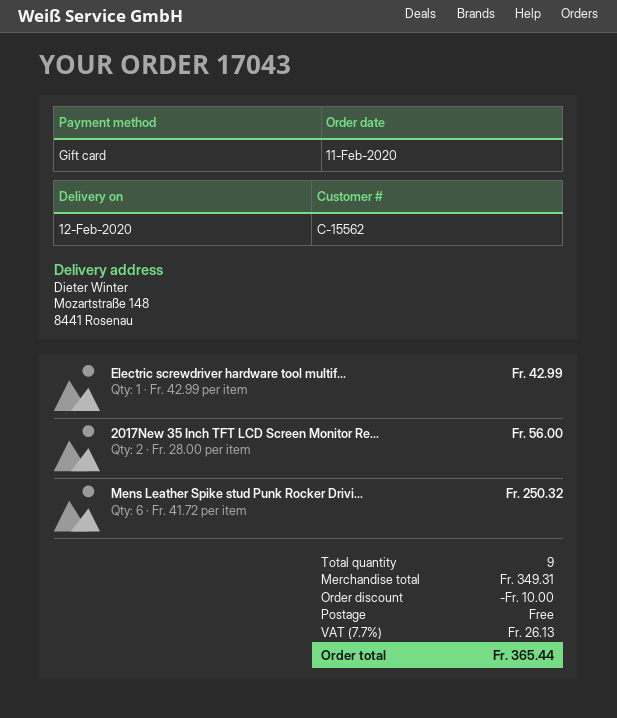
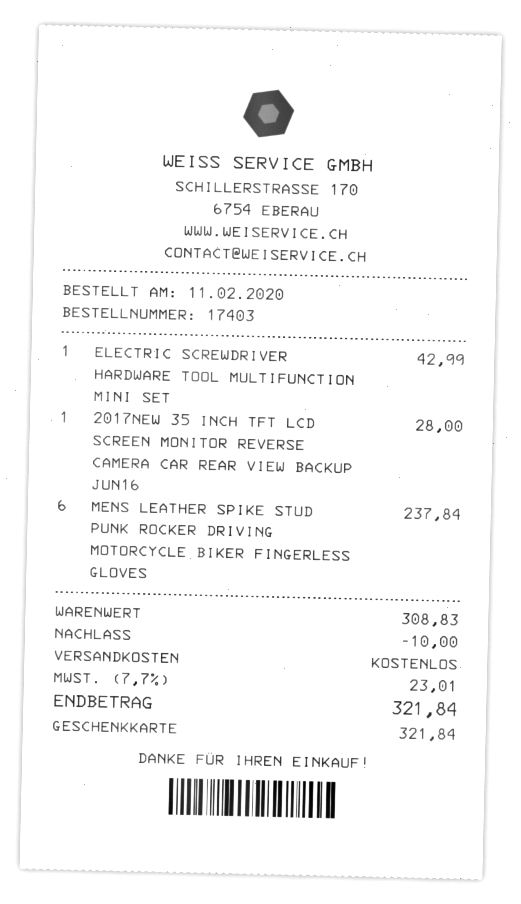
order number: 17043 -> 17403
2017New 35 Inch TFT LCD Screen Monitor Re...: 2 for 56.00 -> 1 for 28.00
Mens Leather Spike stud Punk Rocker Drivi...: 6 for 250.32 -> 6 for 237.84
subtotal: 349.31 -> 308.83
tax: 7.7% = 26.13 -> 7.7% = 23.01
total: 365.44 -> 321.84

